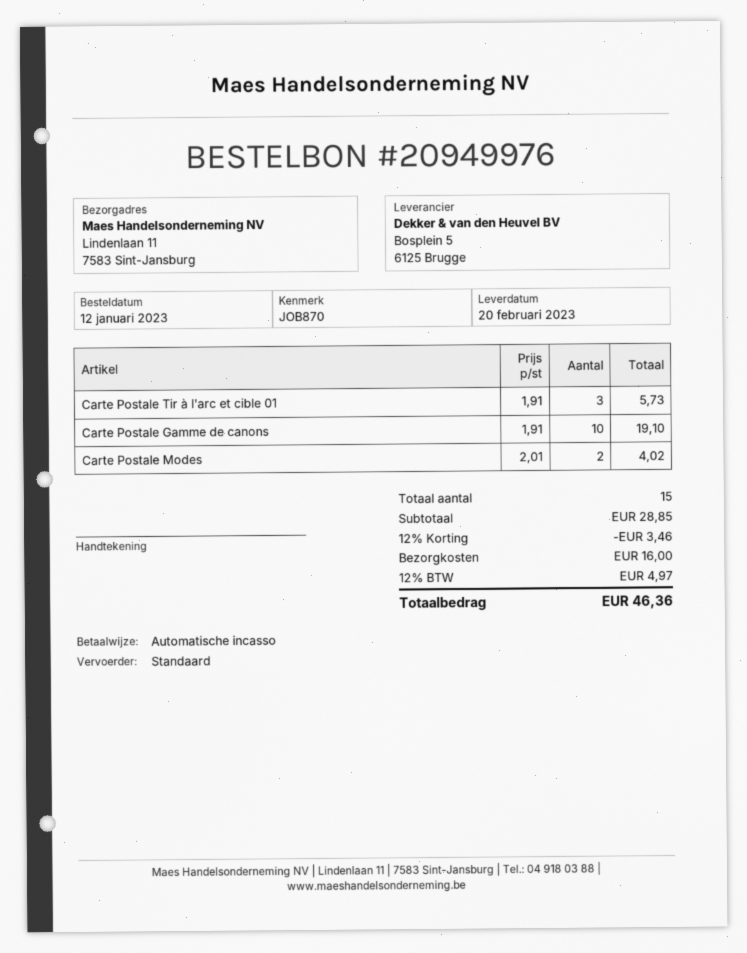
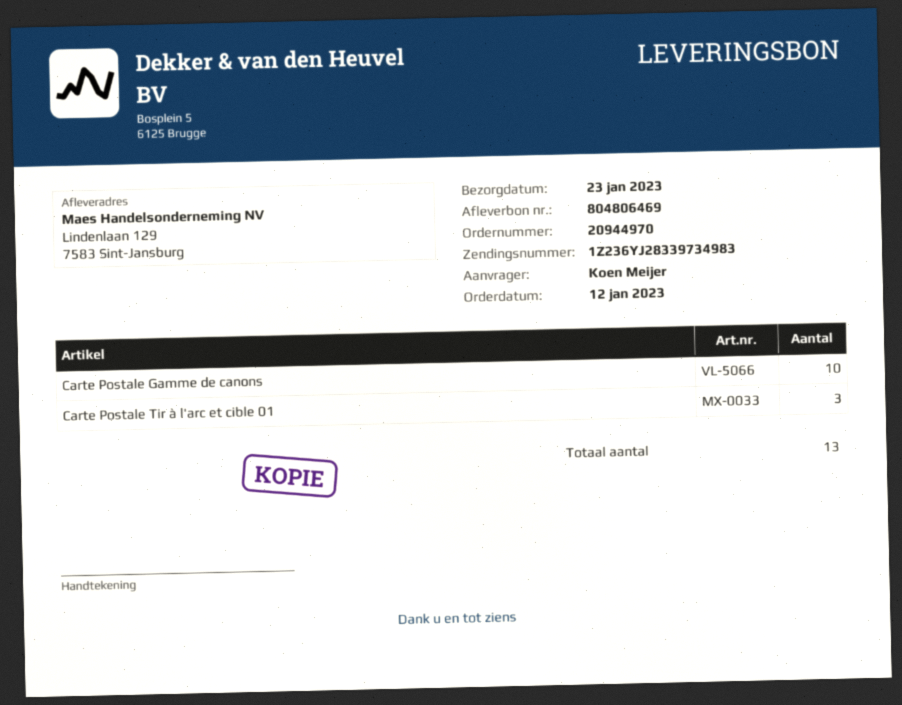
order number: 20949976 -> 20944970
delivery date: 2023-02-20 -> 2023-01-23
ship to: Lindenlaan 11, 7583 Sint-Jansburg -> Lindenlaan 129, 7583 Sint-Jansburg
Carte Postale Modes: 2 -> none
total quantity: 15 -> 13

